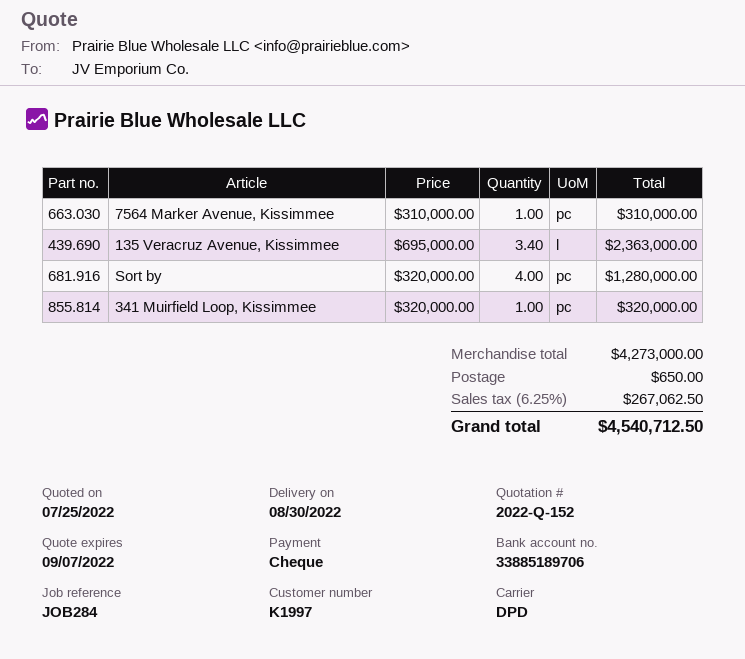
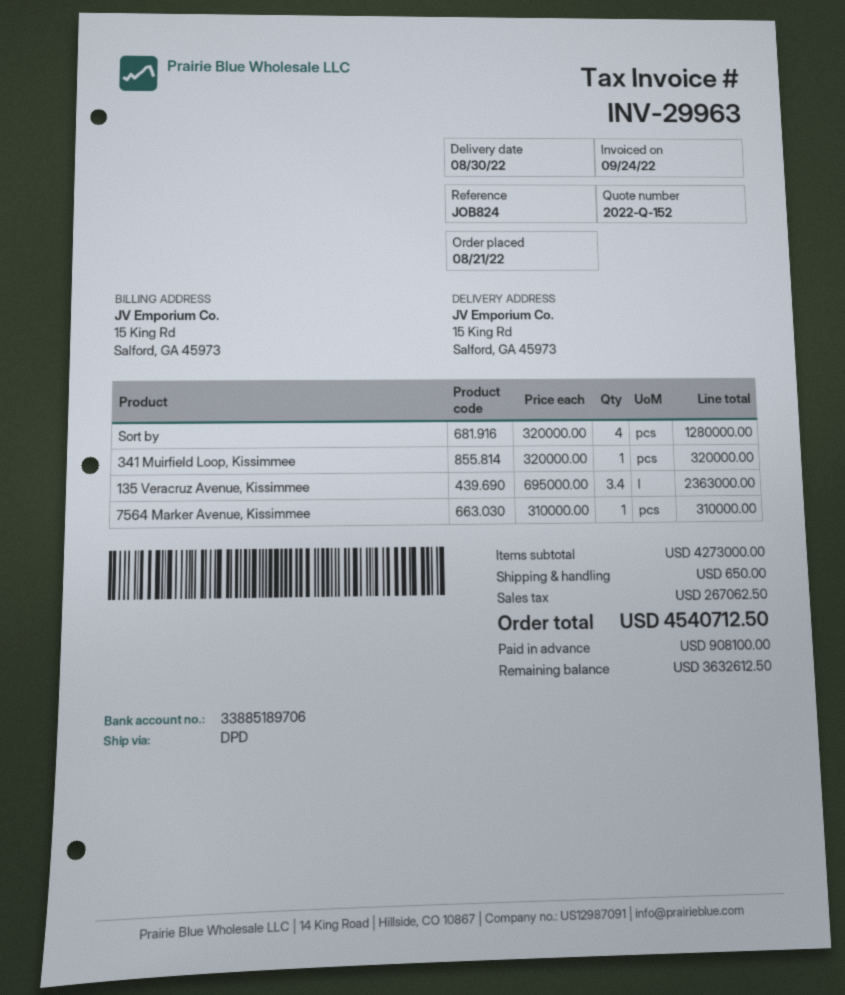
reference: JOB284 -> JOB824

